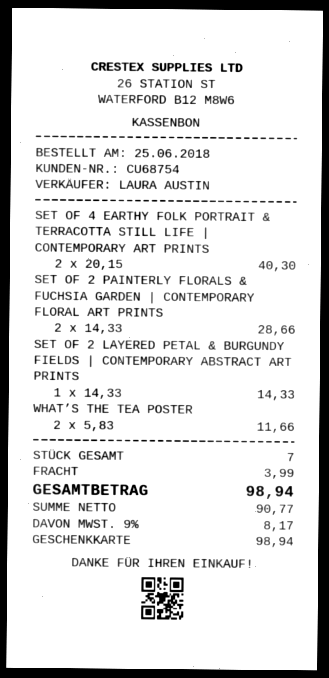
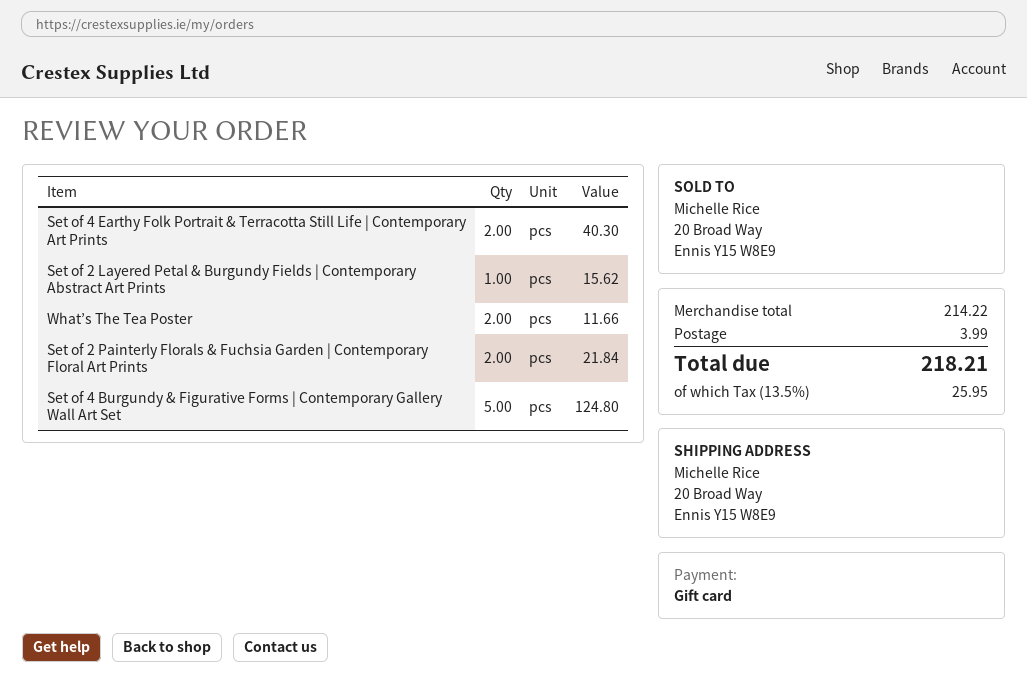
SET OF 2 PAINTERLY FLORALS & FUCHSIA GARDEN | CONTEMPORARY FLORAL ART PRINTS: 2 for 28.66 -> 2 for 21.84
SET OF 2 LAYERED PETAL & BURGUNDY FIELDS | CONTEMPORARY ABSTRACT ART PRINTS: 1 for 14.33 -> 1 for 15.62
Set of 4 Burgundy & Figurative Forms | Contemporary Gallery Wall Art Set: none -> 5 for 124.80
tax: 9% = 8.17 -> 13.5% = 25.95
total: 98.94 -> 218.21

